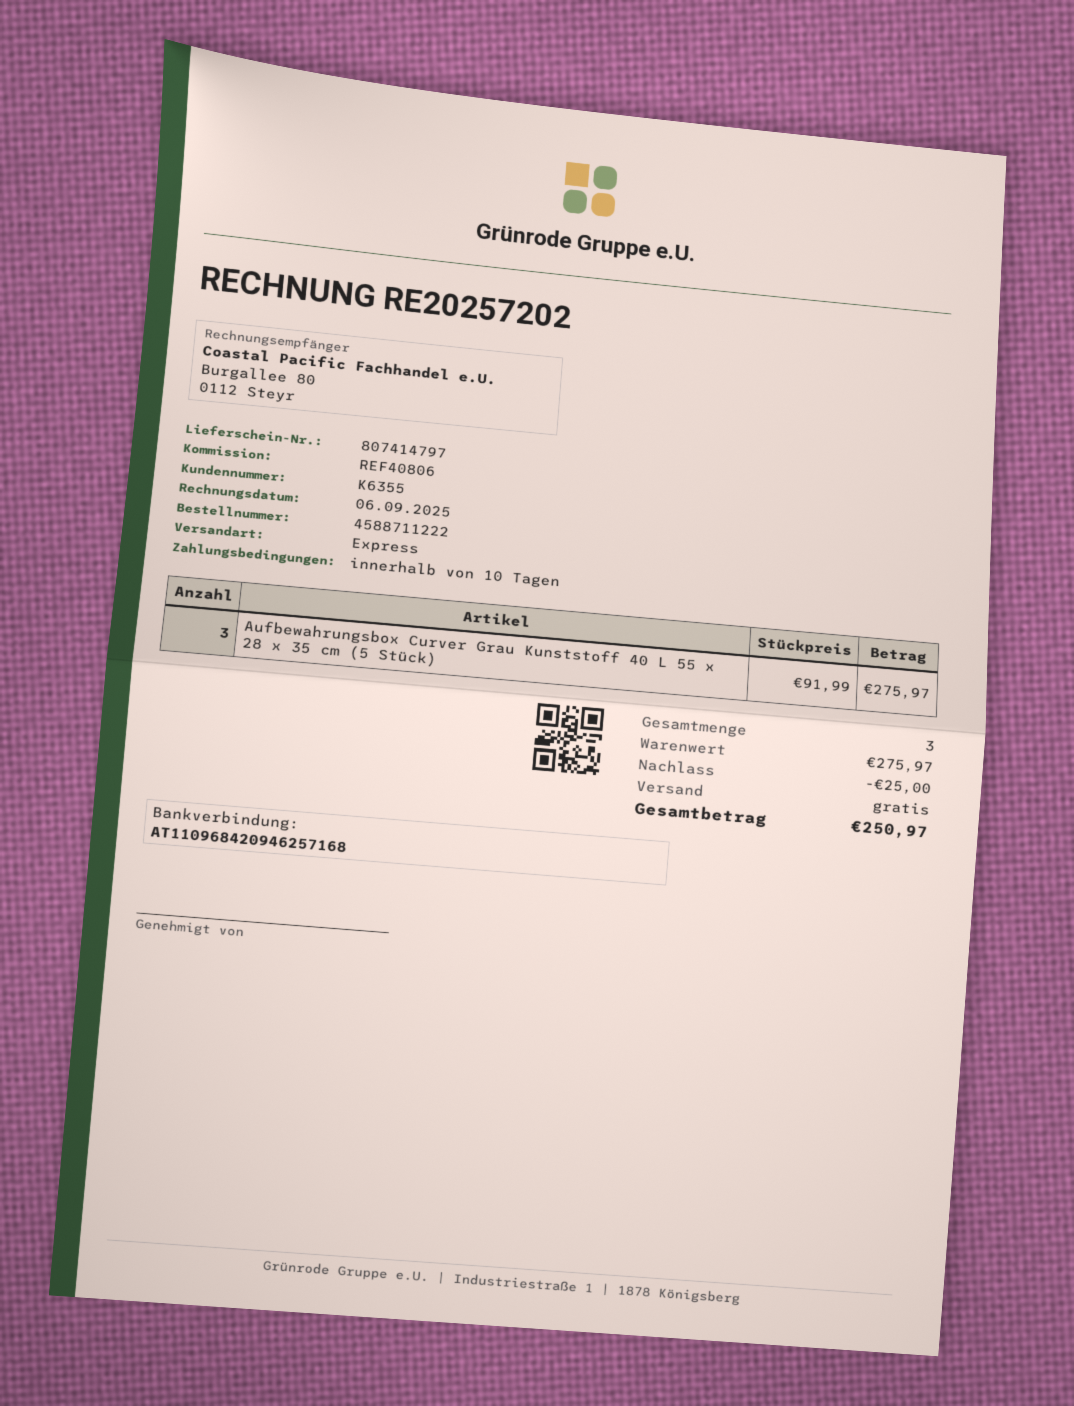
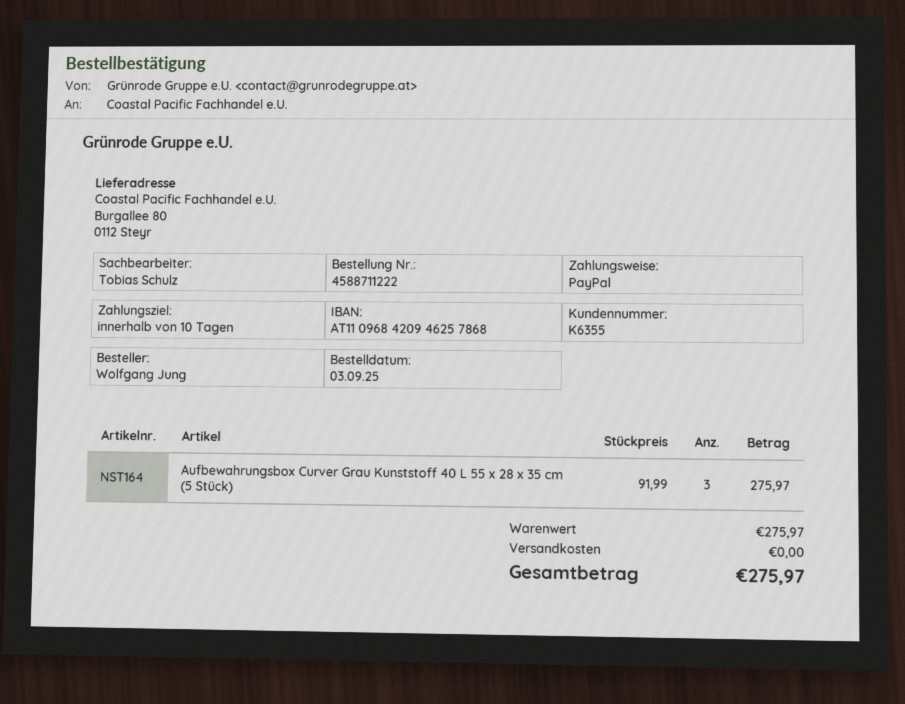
bank account: AT110968420946257168 -> AT110968420946257868
discount: 25.00 -> none
total: 250.97 -> 275.97

